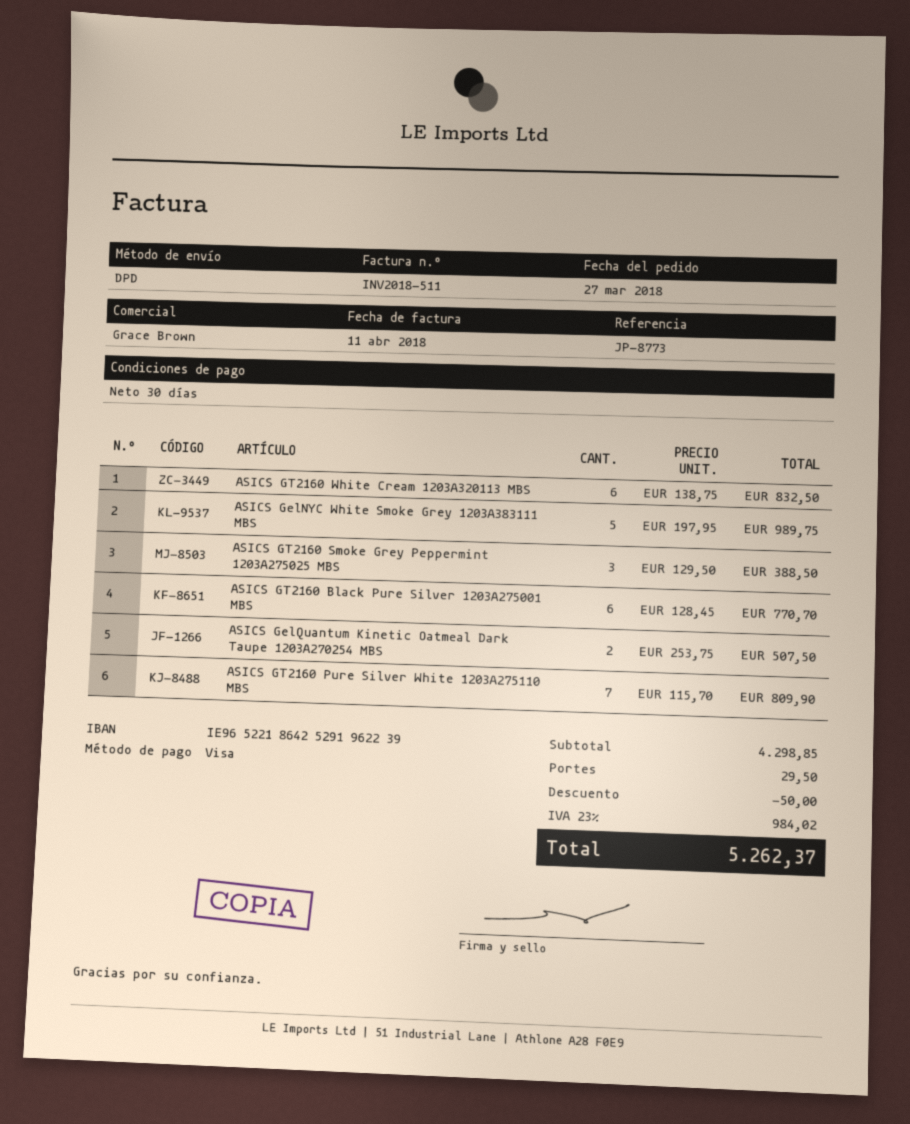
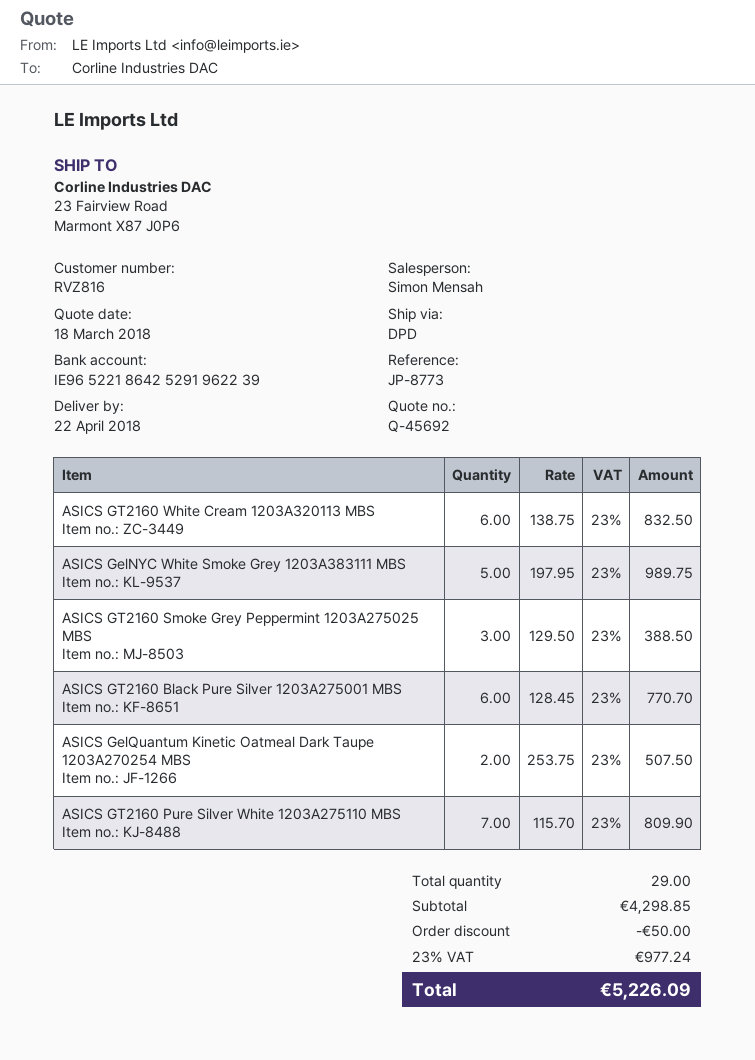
sales rep: Grace Brown -> Simon Mensah
shipping: 29.50 -> none
tax: 23% = 984.02 -> 23% = 977.24
total: 5262.37 -> 5226.09

